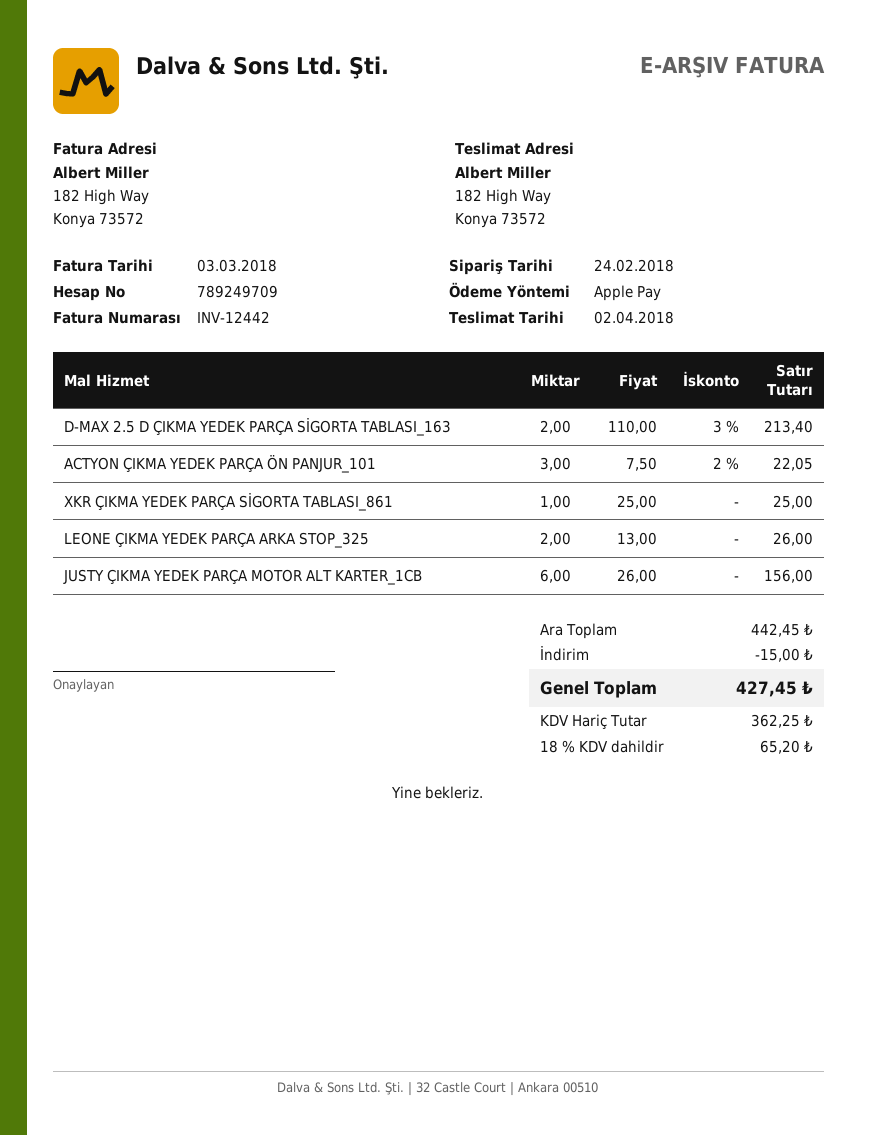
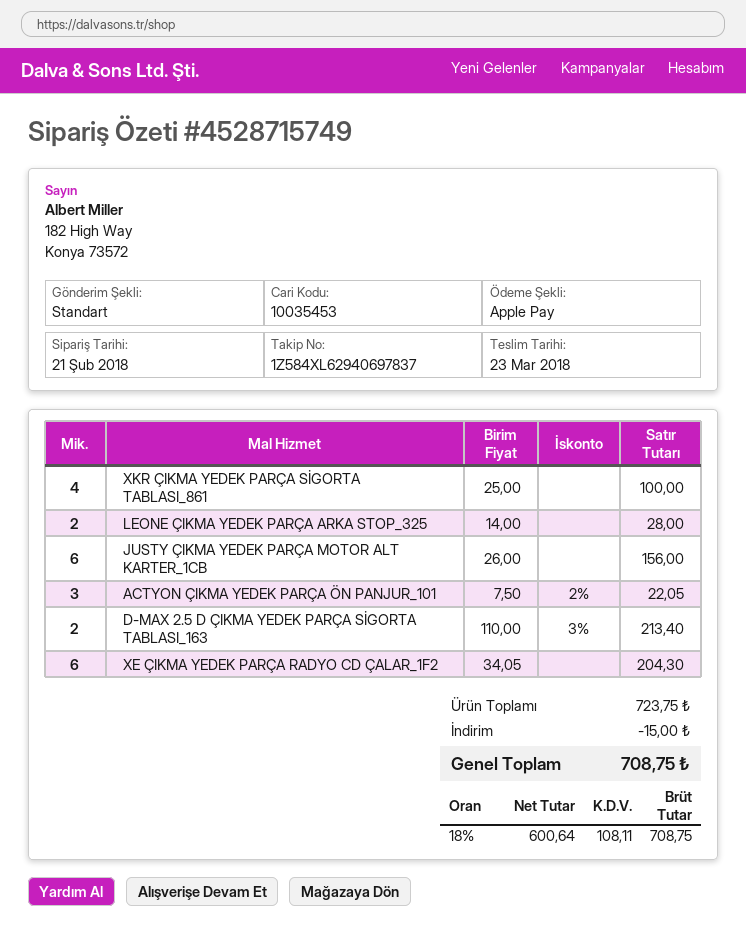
order date: 2018-02-24 -> 2018-02-21
delivery date: 2018-04-02 -> 2018-03-23
XKR ÇIKMA YEDEK PARÇA SİGORTA TABLASI_861: 1 x 25.00 = 25.00 -> 4 x 25.00 = 100.00
LEONE ÇIKMA YEDEK PARÇA ARKA STOP_325: 2 x 13.00 = 26.00 -> 2 x 14.00 = 28.00
XE ÇIKMA YEDEK PARÇA RADYO CD ÇALAR_1F2: none -> 6 x 34.05 = 204.30
subtotal: 442.45 -> 723.75
net: 362.25 -> 600.64
tax: 18% = 65.20 -> 18% = 108.11
total: 427.45 -> 708.75

